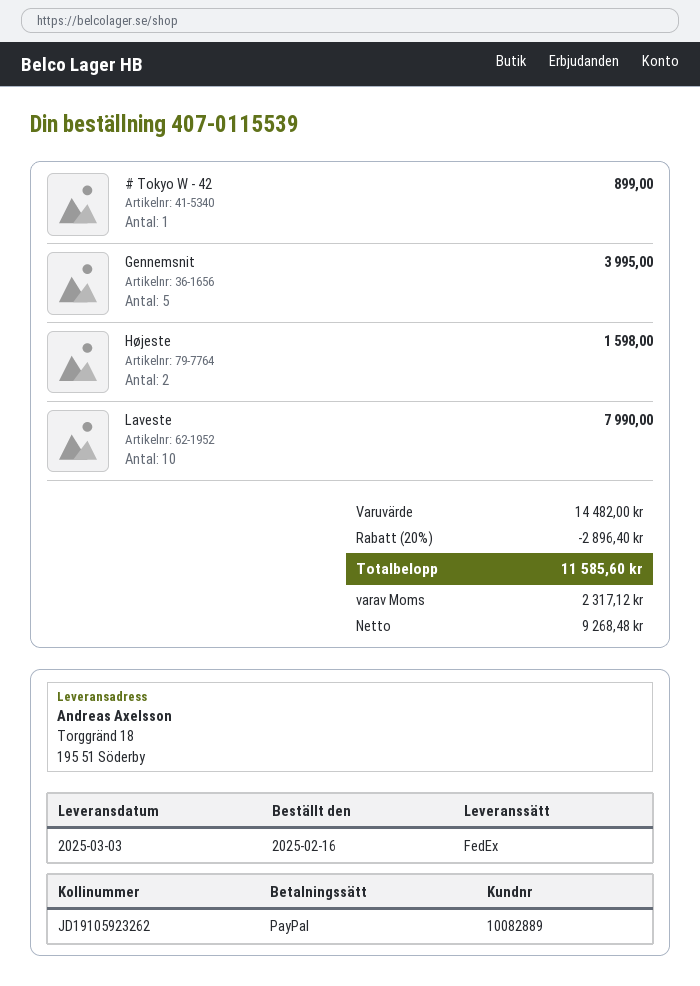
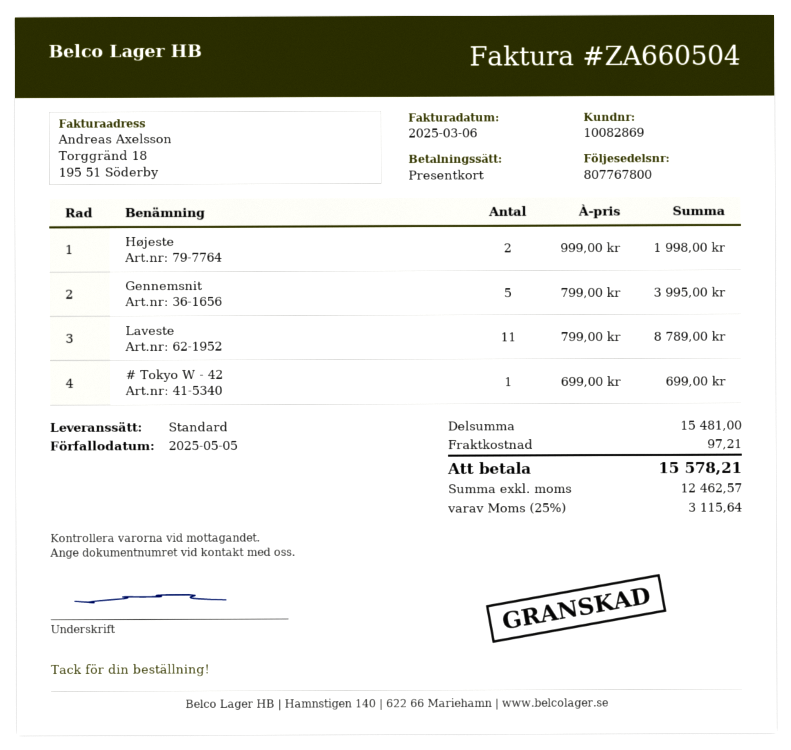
customer number: 10082889 -> 10082869
payment method: PayPal -> gift card
shipping method: FedEx -> standard
# Tokyo W - 42: 1 for 899.00 -> 1 for 699.00
Højeste: 2 for 1598.00 -> 2 for 1998.00
Laveste: 10 for 7990.00 -> 11 for 8789.00
subtotal: 14482.00 -> 15481.00
discount: 20% = 2896.40 -> none
shipping: none -> 97.21
net: 9268.48 -> 12462.57
tax: 2317.12 -> 3115.64
total: 11585.60 -> 15578.21

